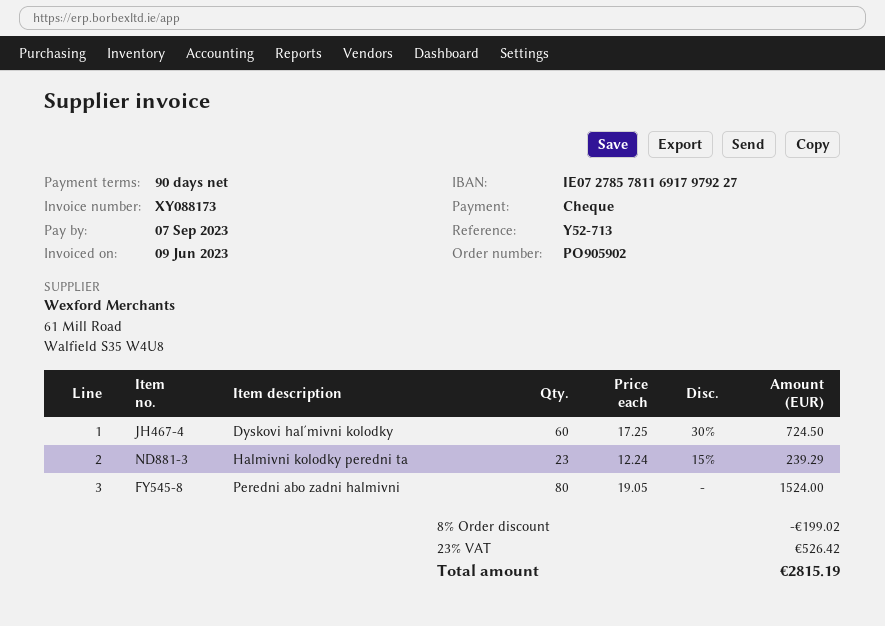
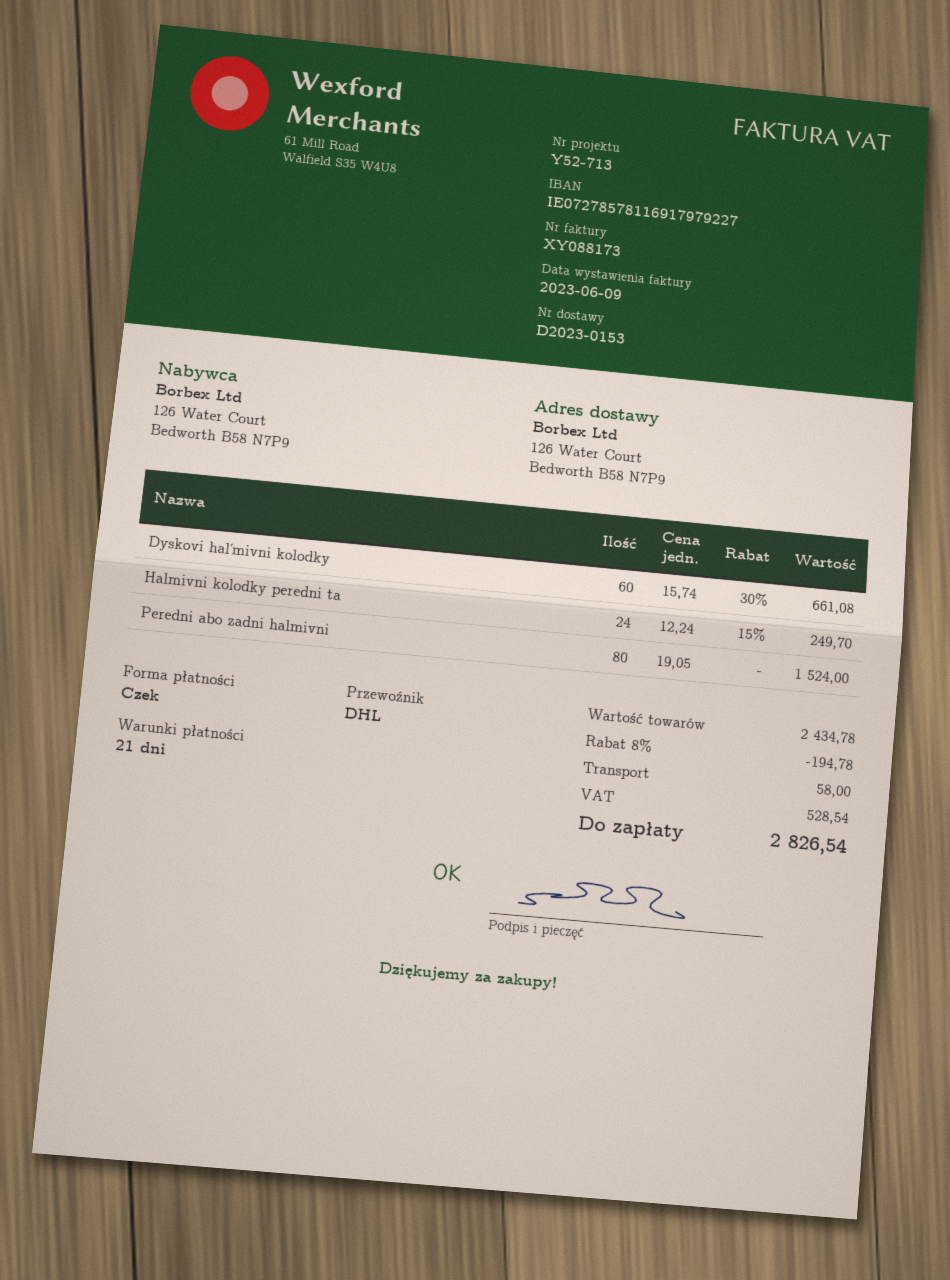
payment terms: 90 days -> 21 days
Dyskovi halʹmivni kolodky: 60 x 17.25 - 30% = 724.50 -> 60 x 15.74 - 30% = 661.08
Halmivni kolodky peredni ta: 23 x 12.24 - 15% = 239.29 -> 24 x 12.24 - 15% = 249.70
discount: 8% = 199.02 -> 8% = 194.78
shipping: none -> 58.00
tax: 526.42 -> 528.54
total: 2815.19 -> 2826.54

